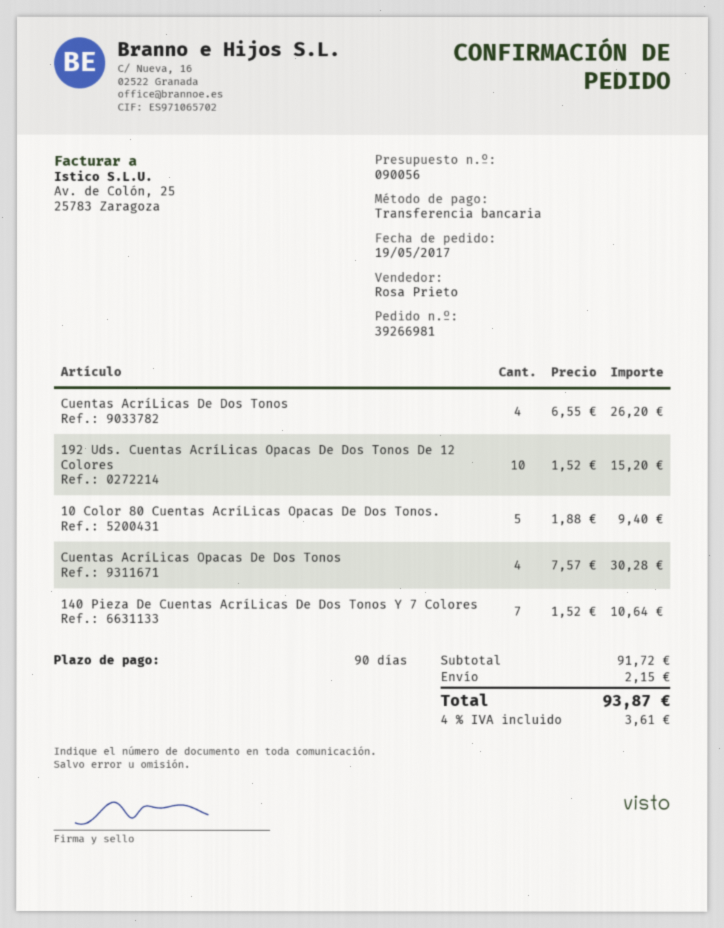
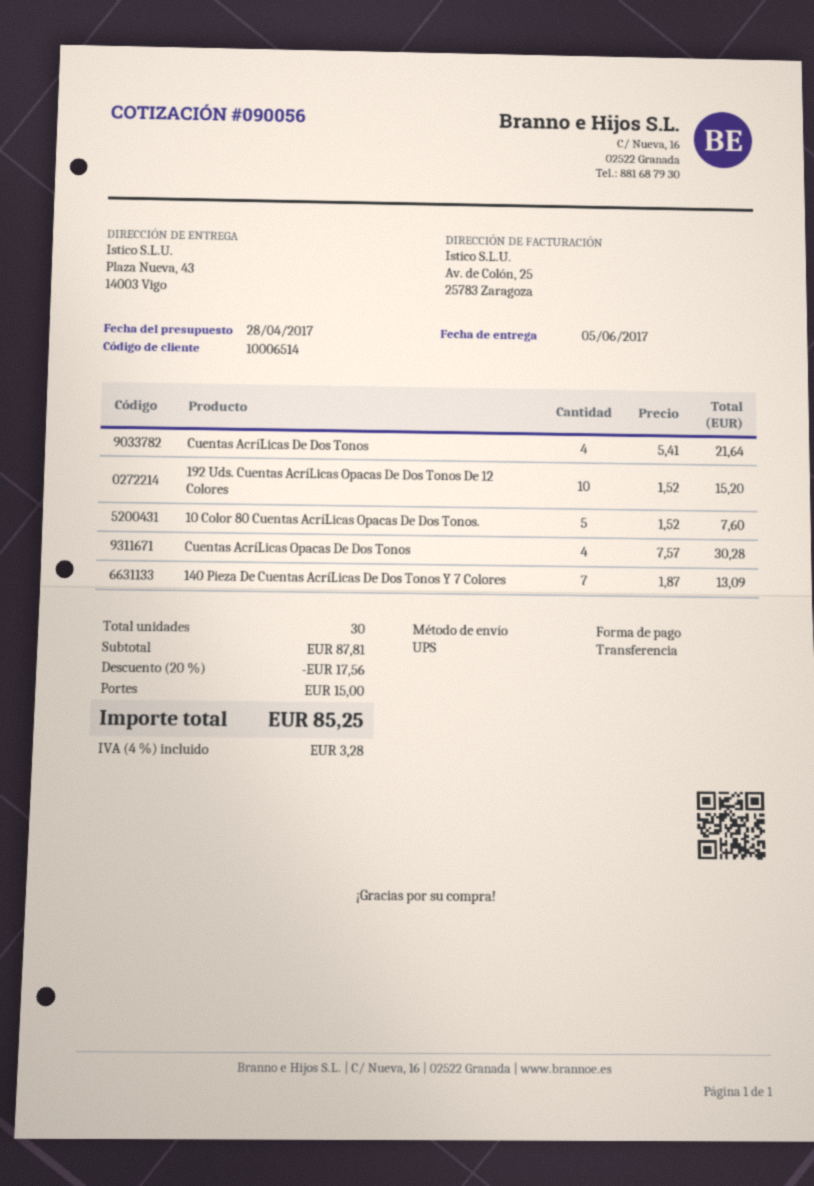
Cuentas AcríLicas De Dos Tonos: 4 x 6.55 = 26.20 -> 4 x 5.41 = 21.64
10 Color 80 Cuentas AcríLicas Opacas De Dos Tonos.: 5 x 1.88 = 9.40 -> 5 x 1.52 = 7.60
140 Pieza De Cuentas AcríLicas De Dos Tonos Y 7 Colores: 7 x 1.52 = 10.64 -> 7 x 1.87 = 13.09
subtotal: 91.72 -> 87.81
discount: none -> 20% = 17.56
shipping: 2.15 -> 15.00
tax: 4% = 3.61 -> 4% = 3.28
total: 93.87 -> 85.25

